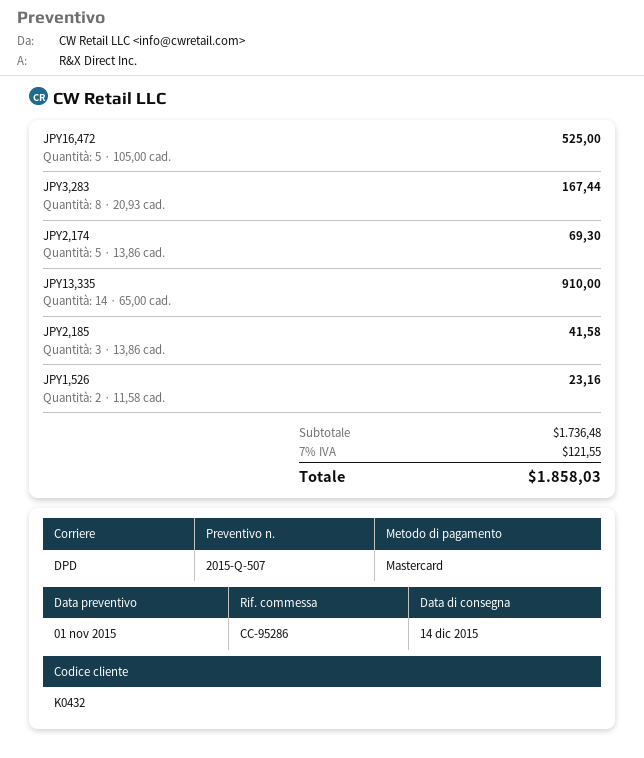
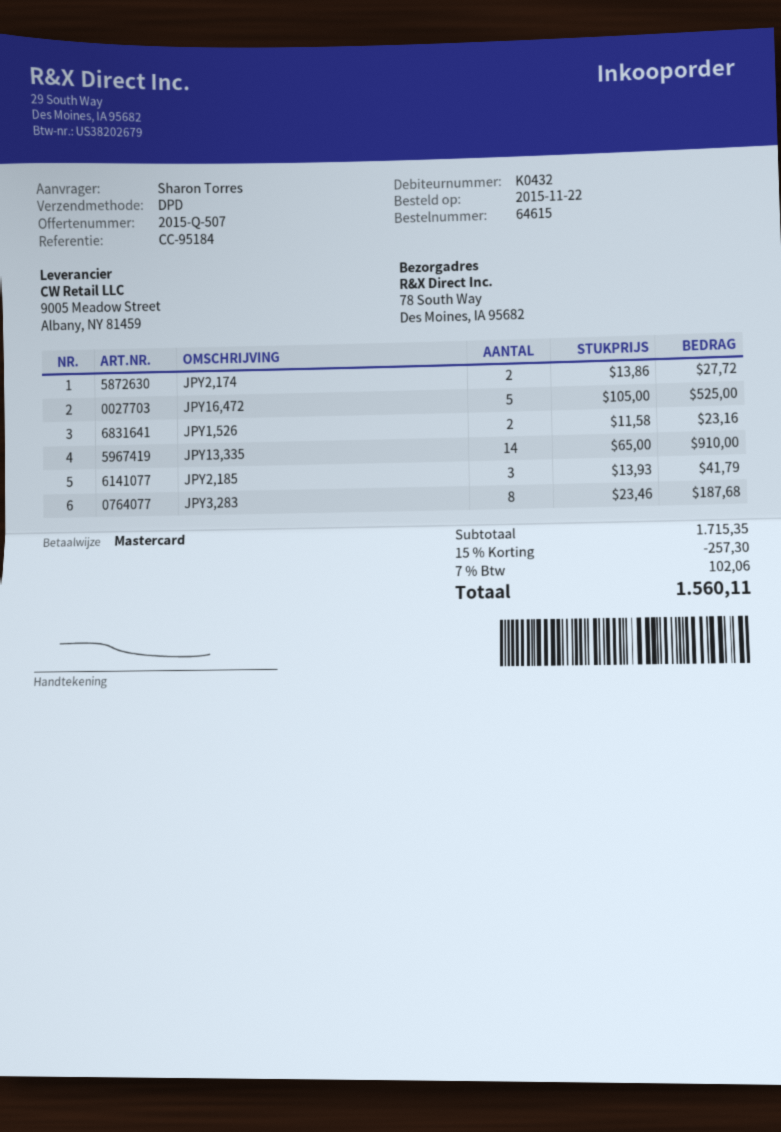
reference: CC-95286 -> CC-95184
JPY3,283: 8 x 20.93 = 167.44 -> 8 x 23.46 = 187.68
JPY2,174: 5 x 13.86 = 69.30 -> 2 x 13.86 = 27.72
JPY2,185: 3 x 13.86 = 41.58 -> 3 x 13.93 = 41.79
subtotal: 1736.48 -> 1715.35
discount: none -> 15% = 257.30
tax: 7% = 121.55 -> 7% = 102.06
total: 1858.03 -> 1560.11

